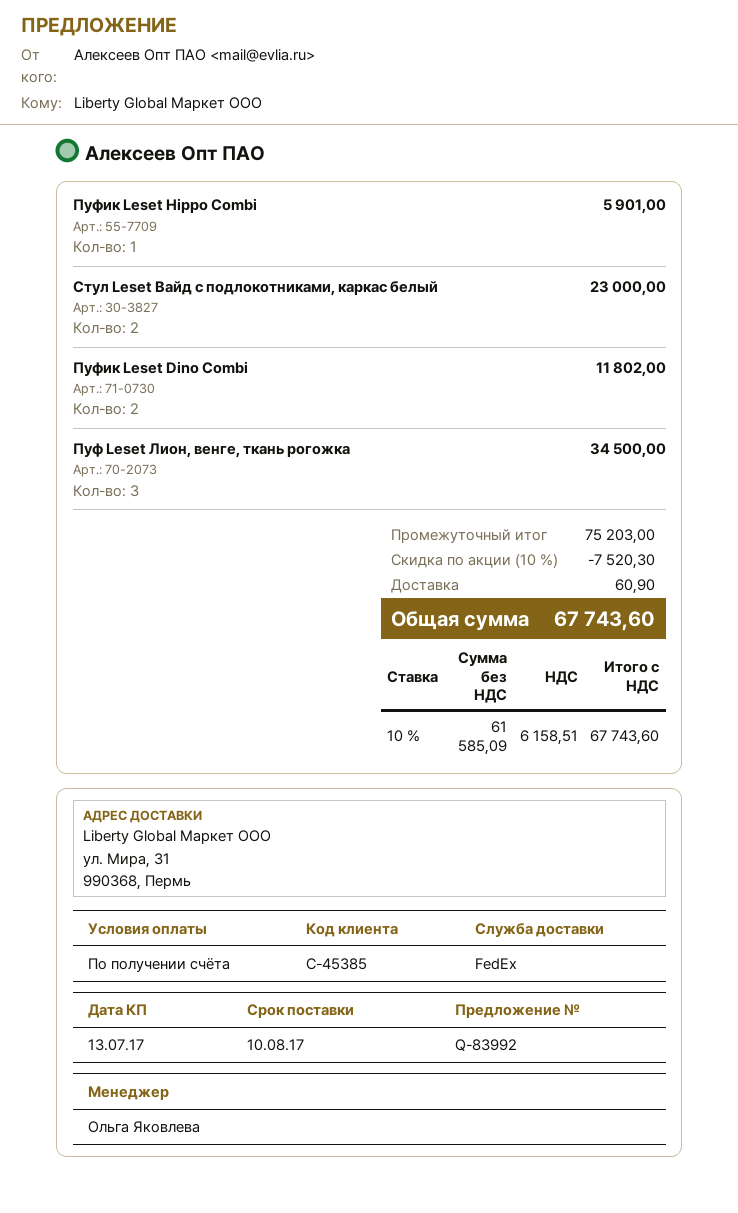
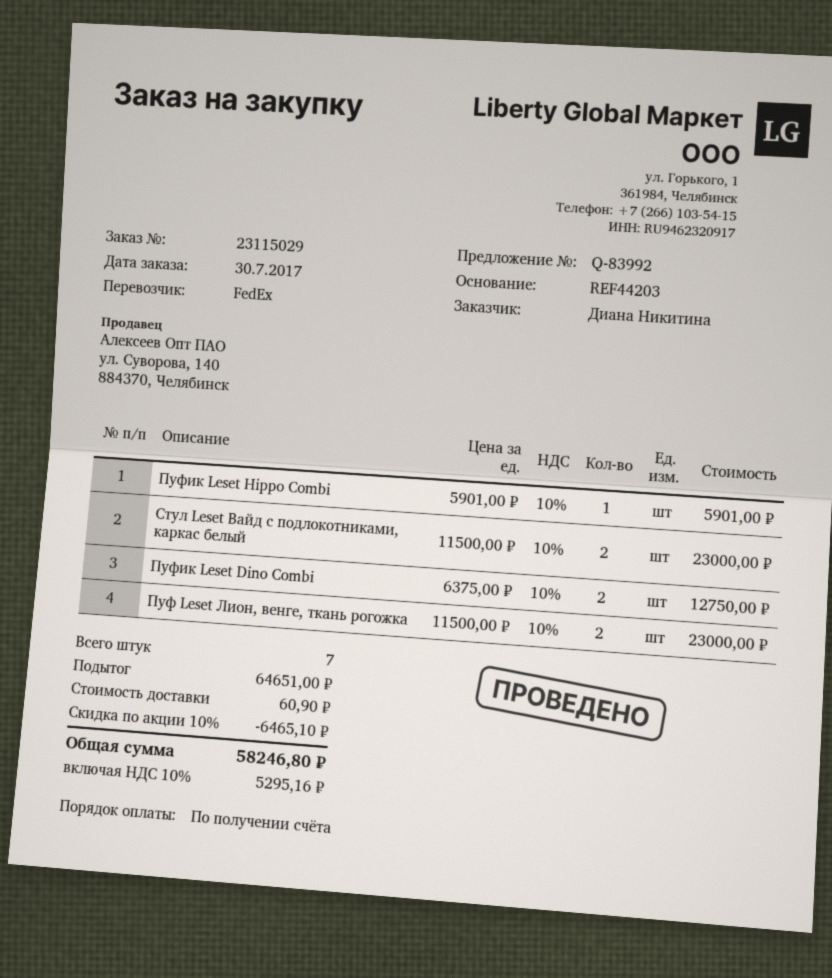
Пуфик Leset Dino Combi: 2 for 11802.00 -> 2 for 12750.00
Пуф Leset Лион, венге, ткань рогожка: 3 for 34500.00 -> 2 for 23000.00
subtotal: 75203.00 -> 64651.00
discount: 10% = 7520.30 -> 10% = 6465.10
tax: 10% = 6158.51 -> 10% = 5295.16
total: 67743.60 -> 58246.80

